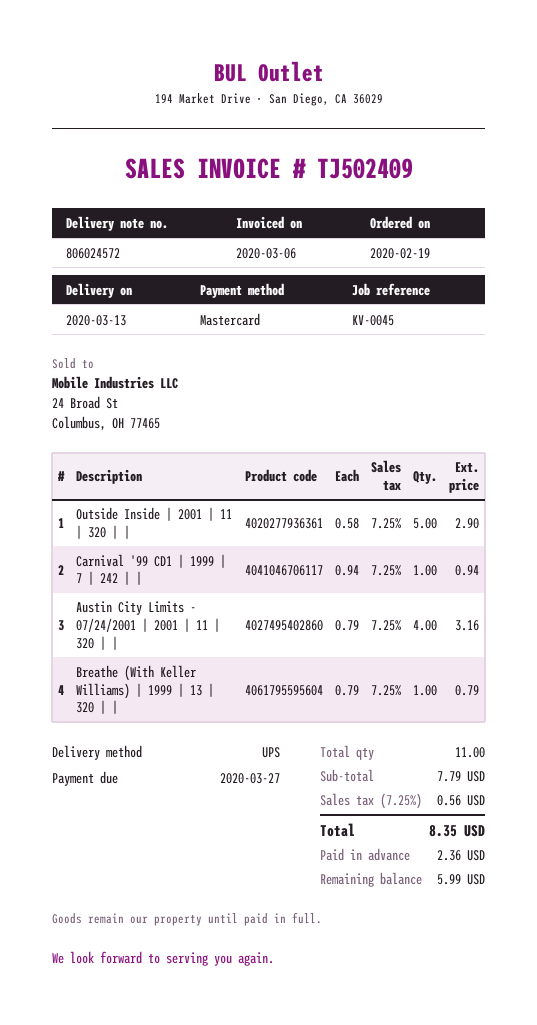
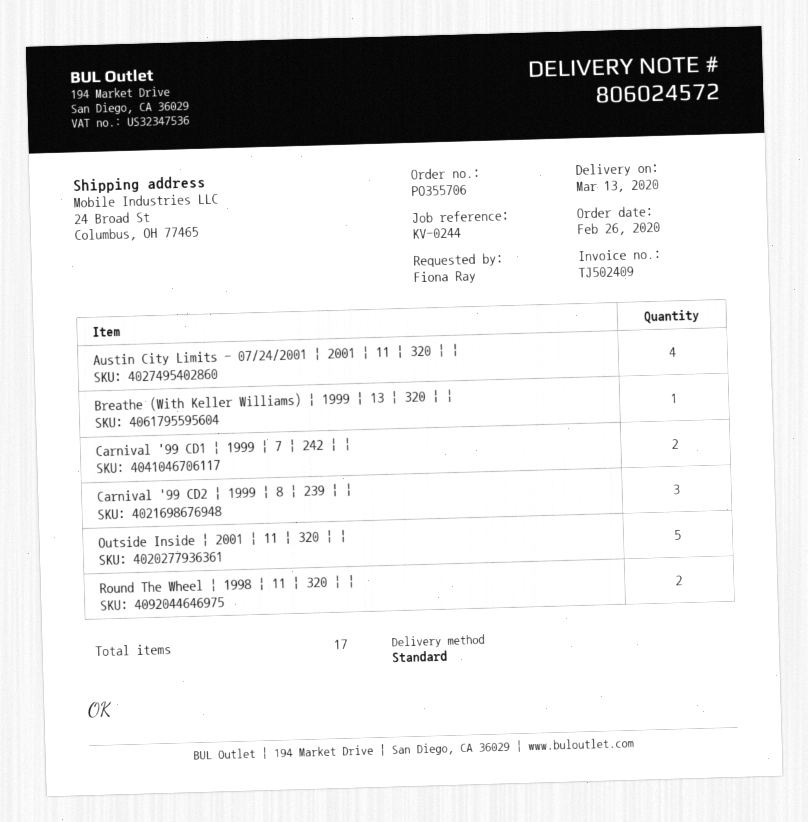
order date: 2020-02-19 -> 2020-02-26
reference: KV-0045 -> KV-0244
shipping method: UPS -> standard
Carnival '99 CD1 | 1999 | 7 | 242 | |: 1 -> 2
Carnival '99 CD2 | 1999 | 8 | 239 | |: none -> 3
Round The Wheel | 1998 | 11 | 320 | |: none -> 2
total quantity: 11 -> 17

